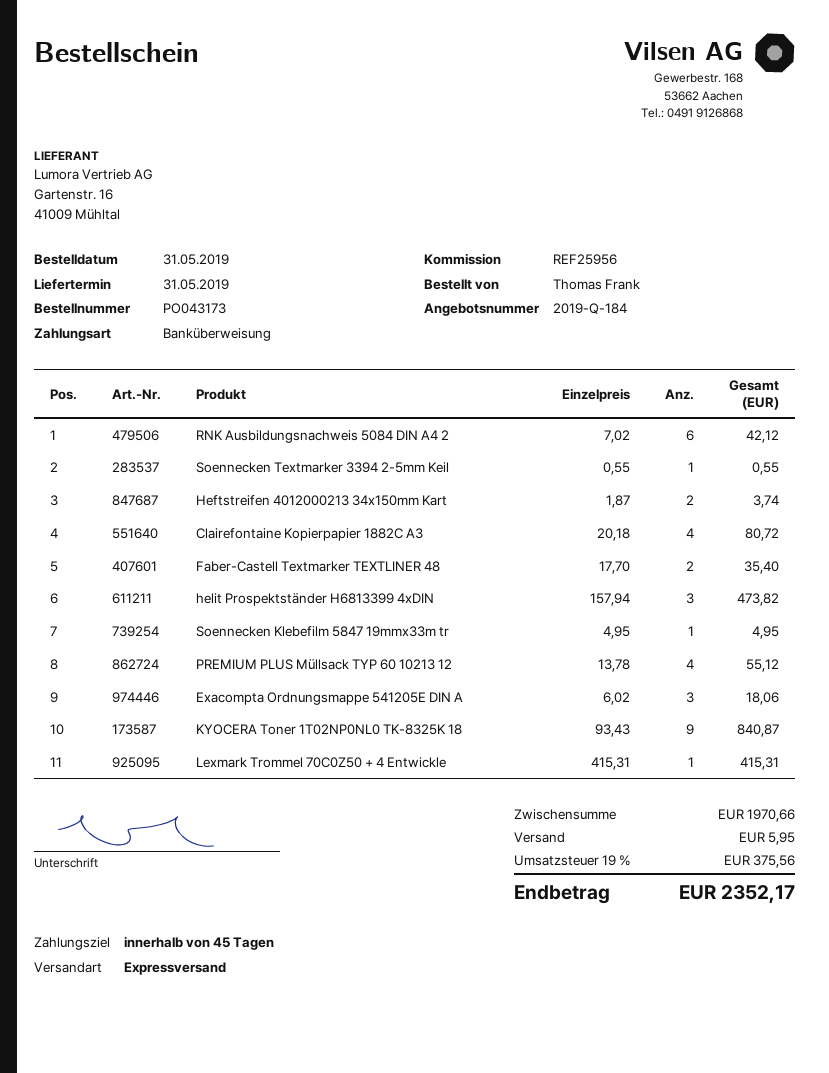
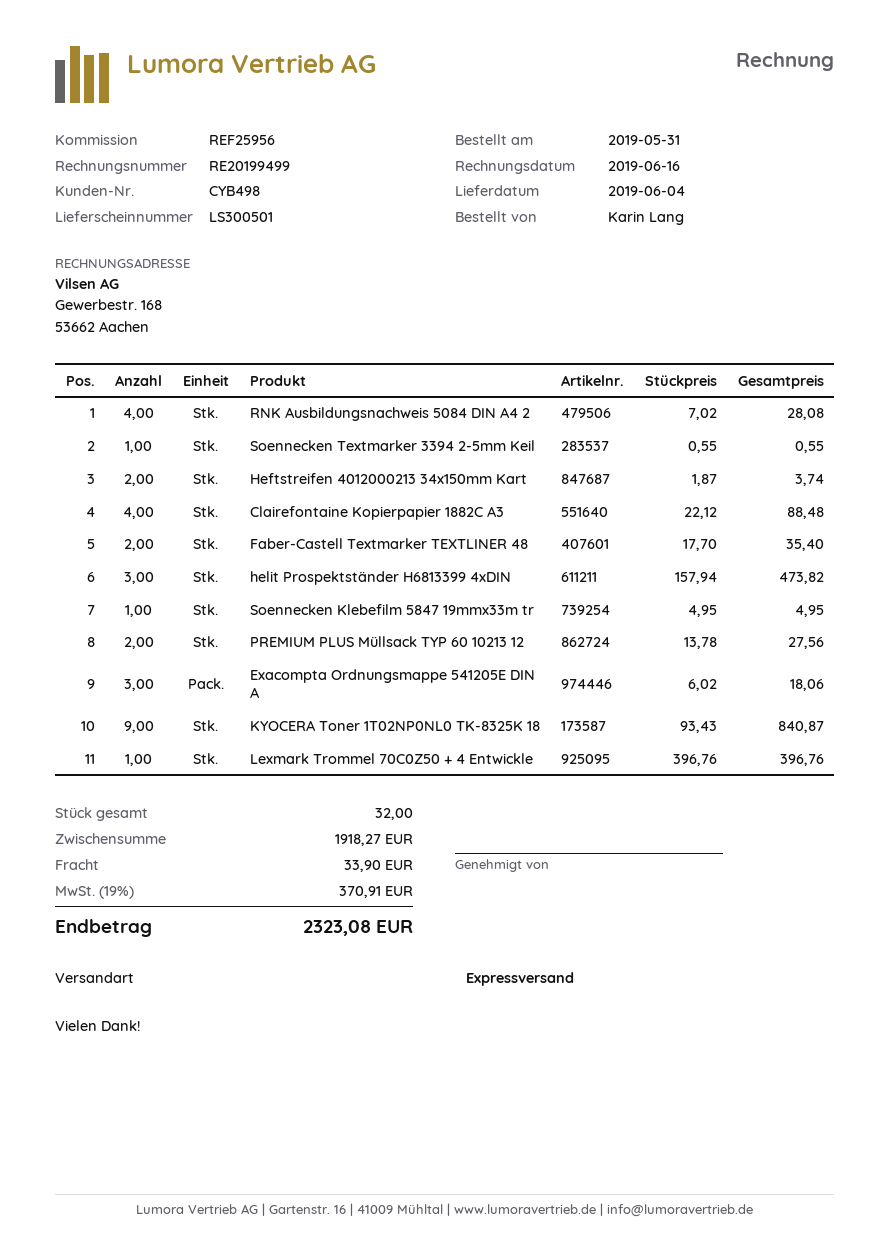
delivery date: 2019-05-31 -> 2019-06-04
ordered by: Thomas Frank -> Karin Lang
RNK Ausbildungsnachweis 5084 DIN A4 2: 6 x 7.02 = 42.12 -> 4 x 7.02 = 28.08
Clairefontaine Kopierpapier 1882C A3: 4 x 20.18 = 80.72 -> 4 x 22.12 = 88.48
PREMIUM PLUS Müllsack TYP 60 10213 12: 4 x 13.78 = 55.12 -> 2 x 13.78 = 27.56
Lexmark Trommel 70C0Z50 + 4 Entwickle: 1 x 415.31 = 415.31 -> 1 x 396.76 = 396.76
subtotal: 1970.66 -> 1918.27
shipping: 5.95 -> 33.90
tax: 19% = 375.56 -> 19% = 370.91
total: 2352.17 -> 2323.08

